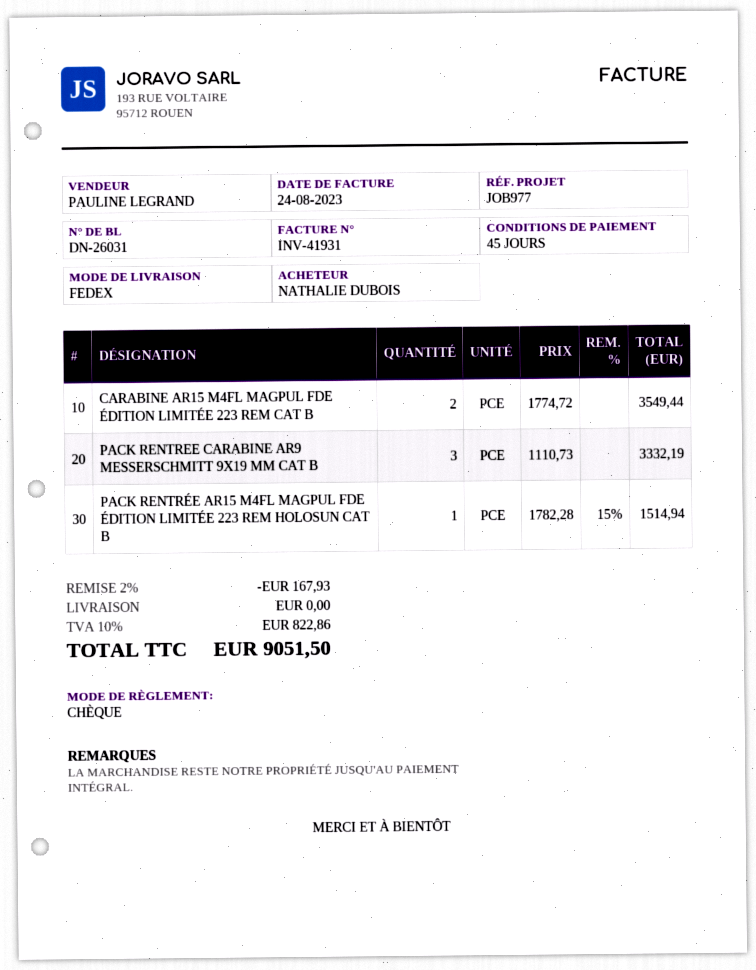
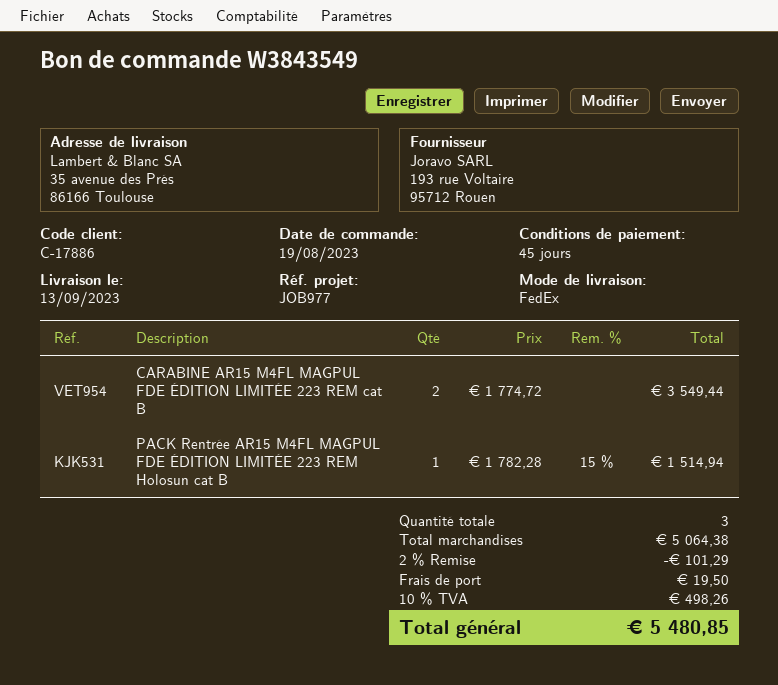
PACK RENTREE CARABINE AR9 MESSERSCHMITT 9X19 MM CAT B: 3 x 1110.73 = 3332.19 -> none
discount: 2% = 167.93 -> 2% = 101.29
shipping: 0.00 -> 19.50
tax: 10% = 822.86 -> 10% = 498.26
total: 9051.50 -> 5480.85

